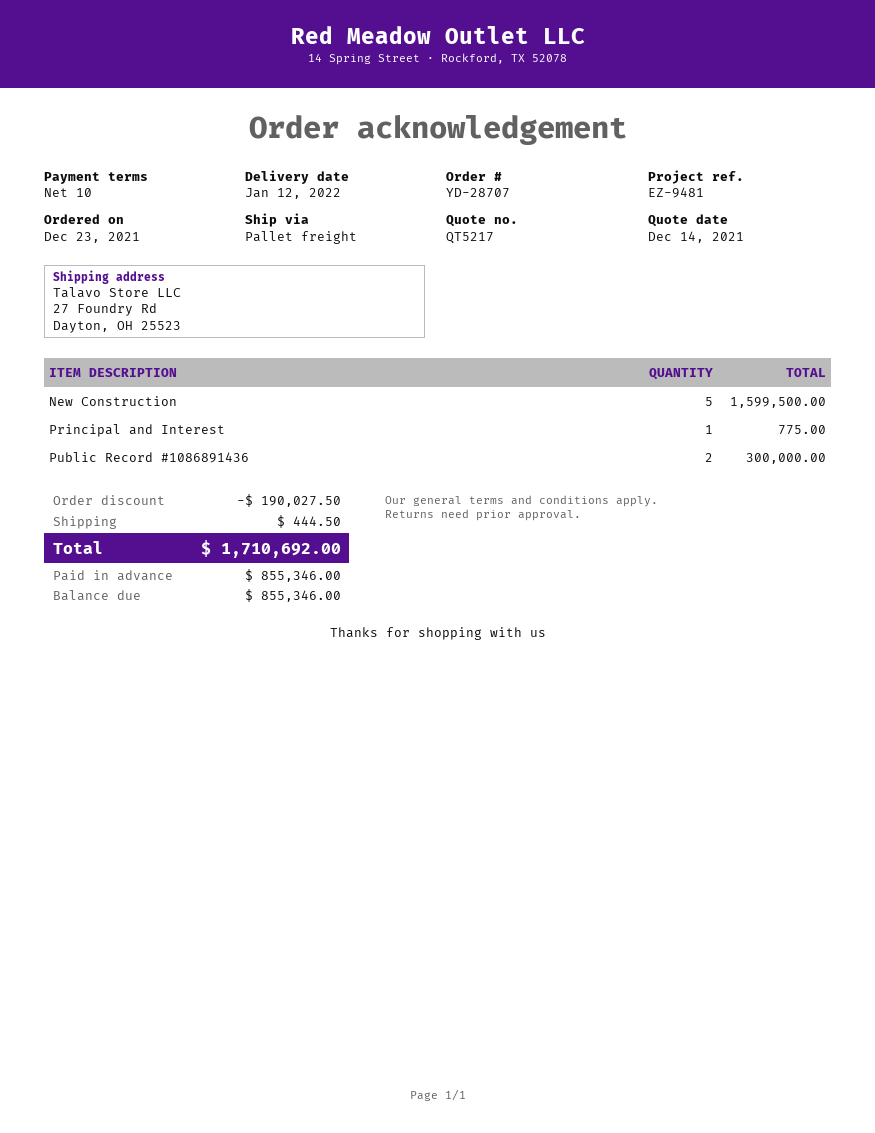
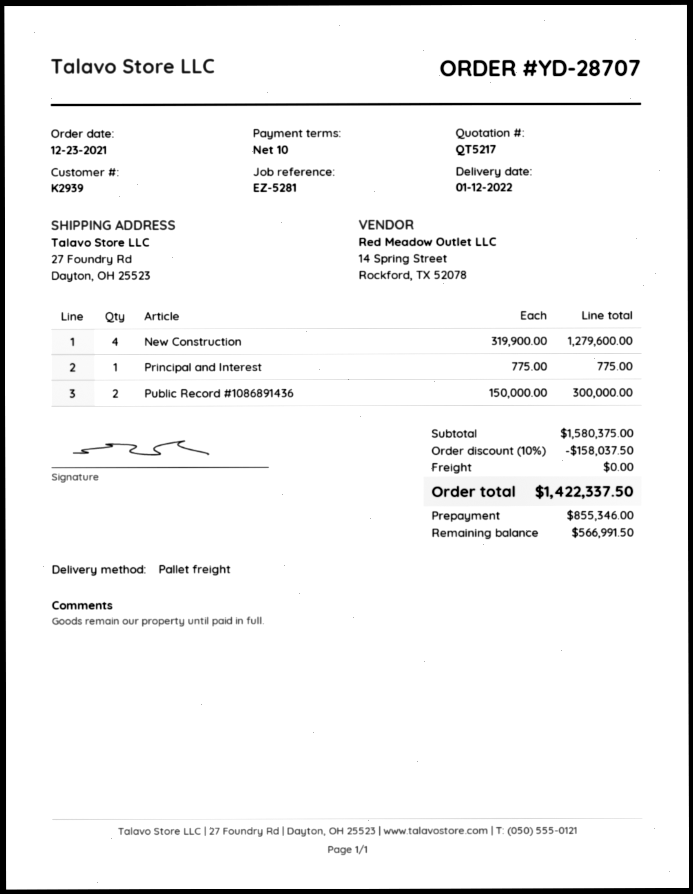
reference: EZ-9481 -> EZ-5281
New Construction: 5 for 1599500.00 -> 4 for 1279600.00
discount: 190027.50 -> 158037.50
shipping: 444.50 -> 0.00
total: 1710692.00 -> 1422337.50
balance: 855346.00 -> 566991.50

